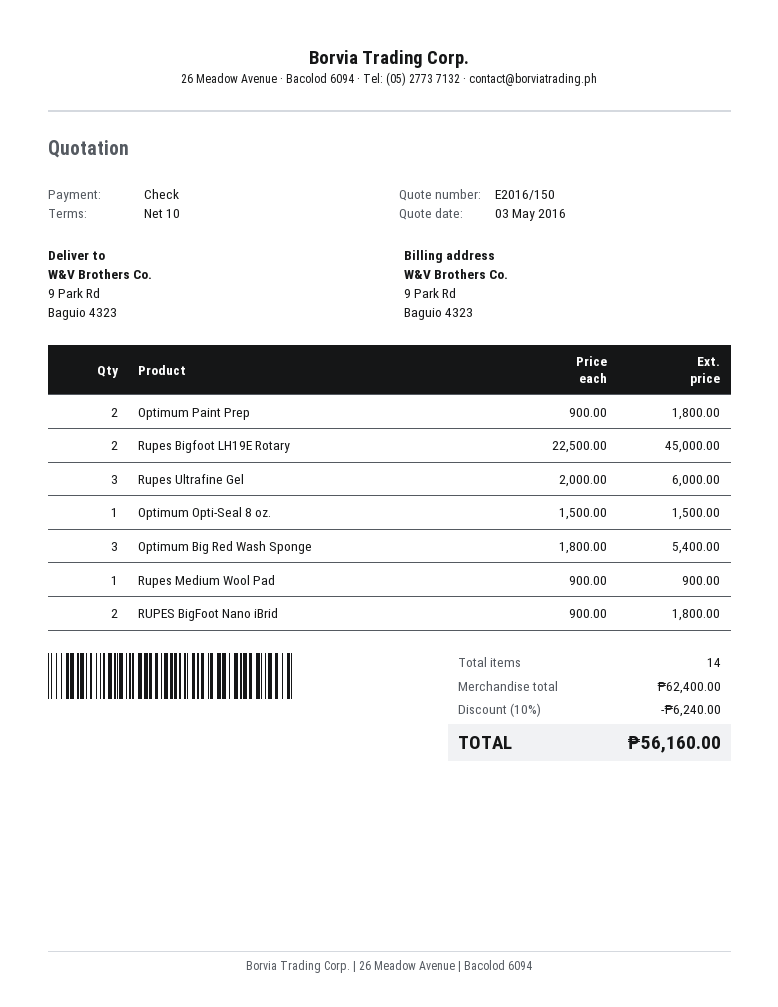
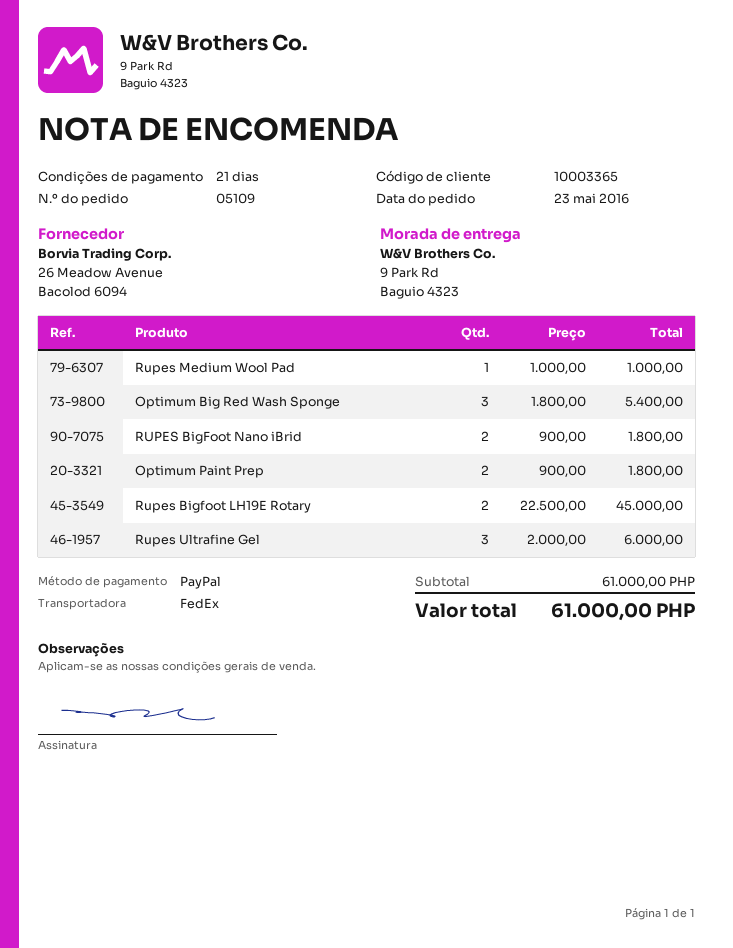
payment terms: 10 days -> 21 days
payment method: cheque -> PayPal
Optimum Opti-Seal 8 oz.: 1 x 1500.00 = 1500.00 -> none
Rupes Medium Wool Pad: 1 x 900.00 = 900.00 -> 1 x 1000.00 = 1000.00
subtotal: 62400.00 -> 61000.00
discount: 10% = 6240.00 -> none
total: 56160.00 -> 61000.00

